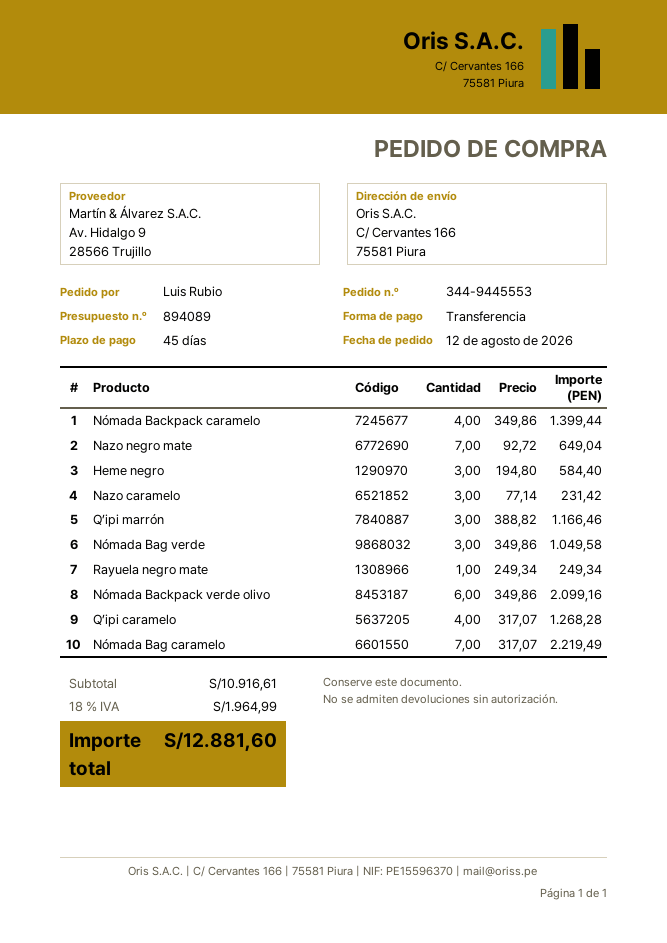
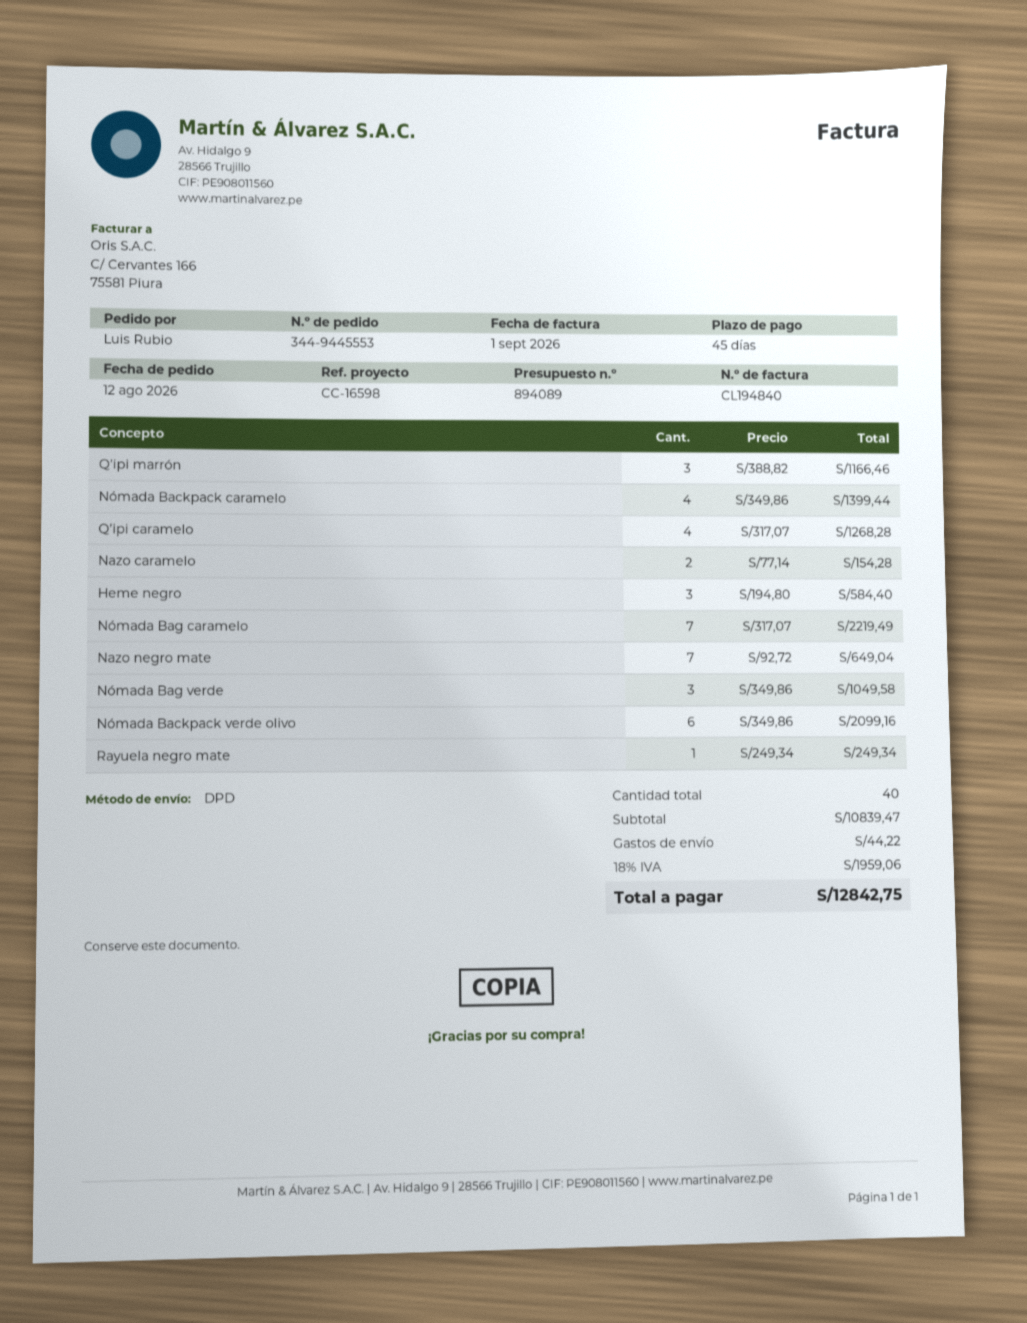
Nazo caramelo: 3 x 77.14 = 231.42 -> 2 x 77.14 = 154.28
subtotal: 10916.61 -> 10839.47
shipping: none -> 44.22
tax: 18% = 1964.99 -> 18% = 1959.06
total: 12881.60 -> 12842.75

